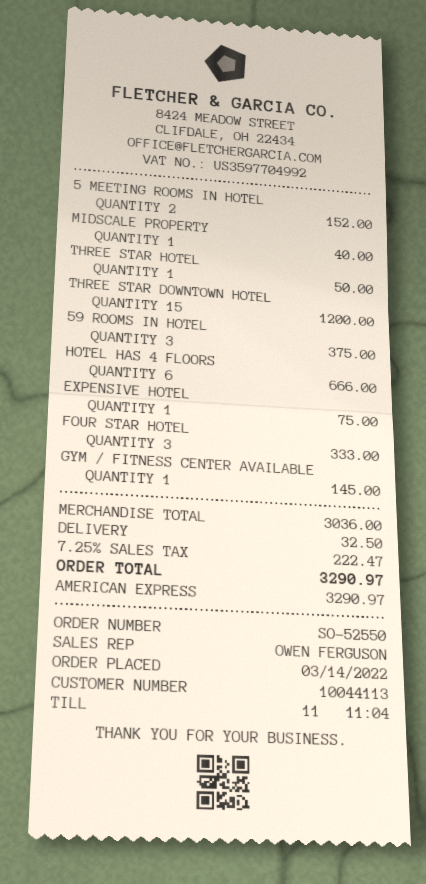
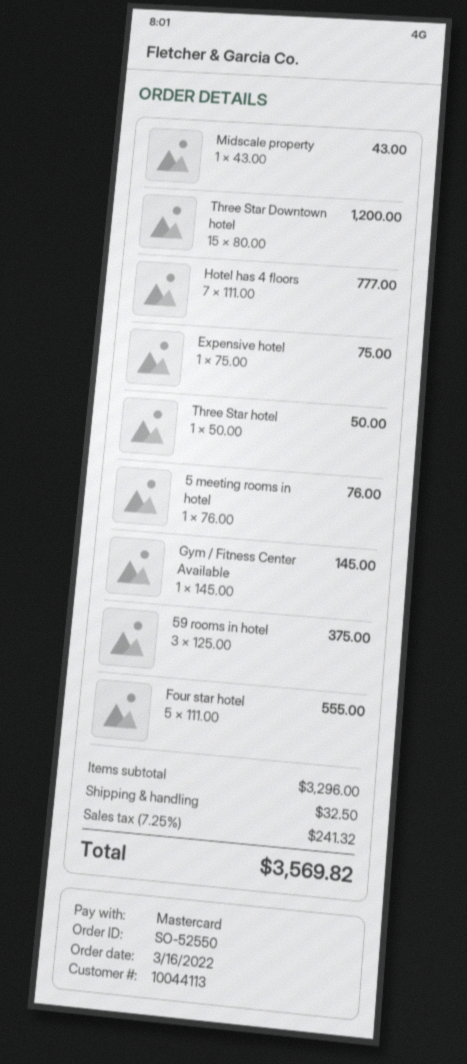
order date: 2022-03-14 -> 2022-03-16
payment method: American Express -> Mastercard
5 MEETING ROOMS IN HOTEL: 2 for 152.00 -> 1 for 76.00
MIDSCALE PROPERTY: 1 for 40.00 -> 1 for 43.00
HOTEL HAS 4 FLOORS: 6 for 666.00 -> 7 for 777.00
FOUR STAR HOTEL: 3 for 333.00 -> 5 for 555.00
subtotal: 3036.00 -> 3296.00
tax: 7.25% = 222.47 -> 7.25% = 241.32
total: 3290.97 -> 3569.82

